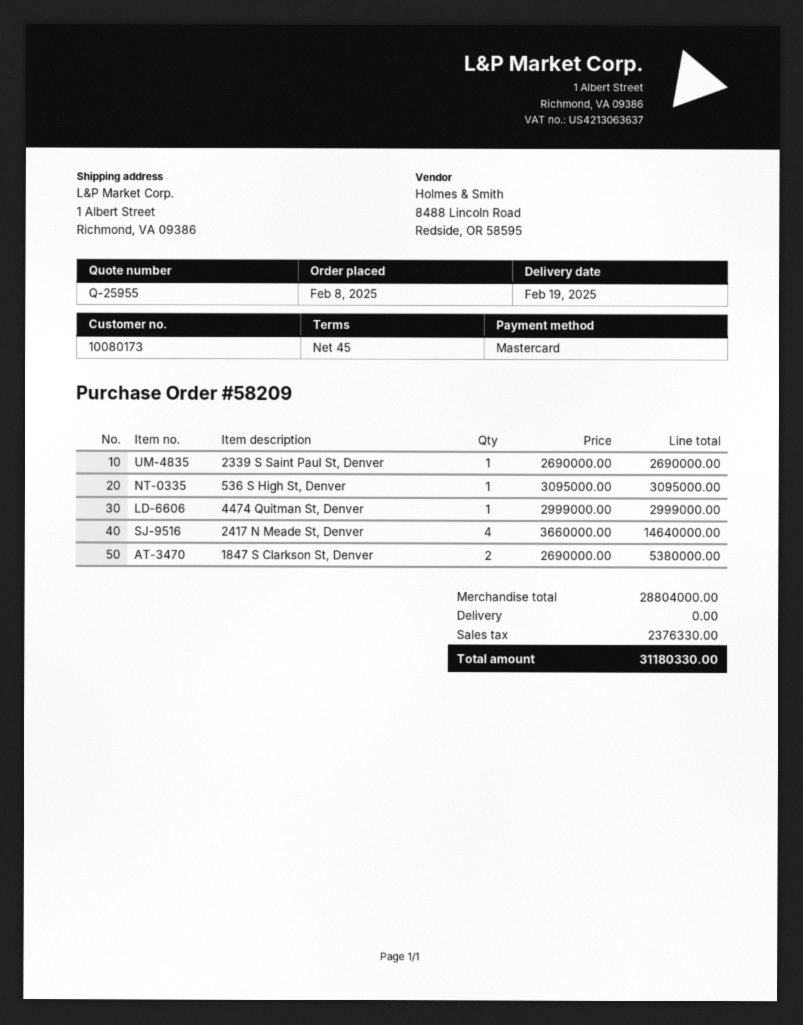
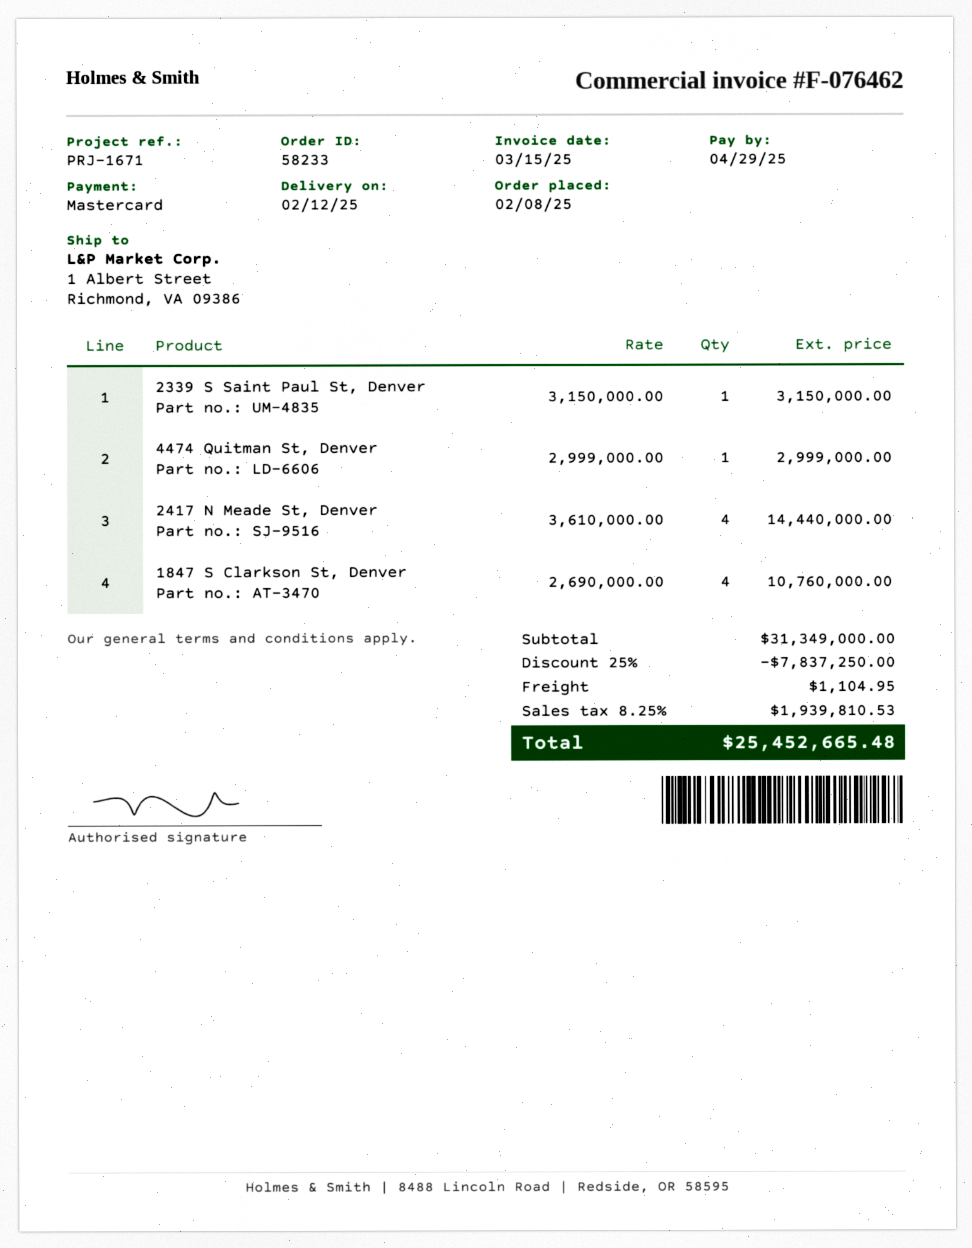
order number: 58209 -> 58233
delivery date: 2025-02-19 -> 2025-02-12
2339 S Saint Paul St, Denver: 1 x 2690000.00 = 2690000.00 -> 1 x 3150000.00 = 3150000.00
536 S High St, Denver: 1 x 3095000.00 = 3095000.00 -> none
2417 N Meade St, Denver: 4 x 3660000.00 = 14640000.00 -> 4 x 3610000.00 = 14440000.00
1847 S Clarkson St, Denver: 2 x 2690000.00 = 5380000.00 -> 4 x 2690000.00 = 10760000.00
subtotal: 28804000.00 -> 31349000.00
discount: none -> 25% = 7837250.00
shipping: 0.00 -> 1104.95
tax: 2376330.00 -> 1939810.53
total: 31180330.00 -> 25452665.48

